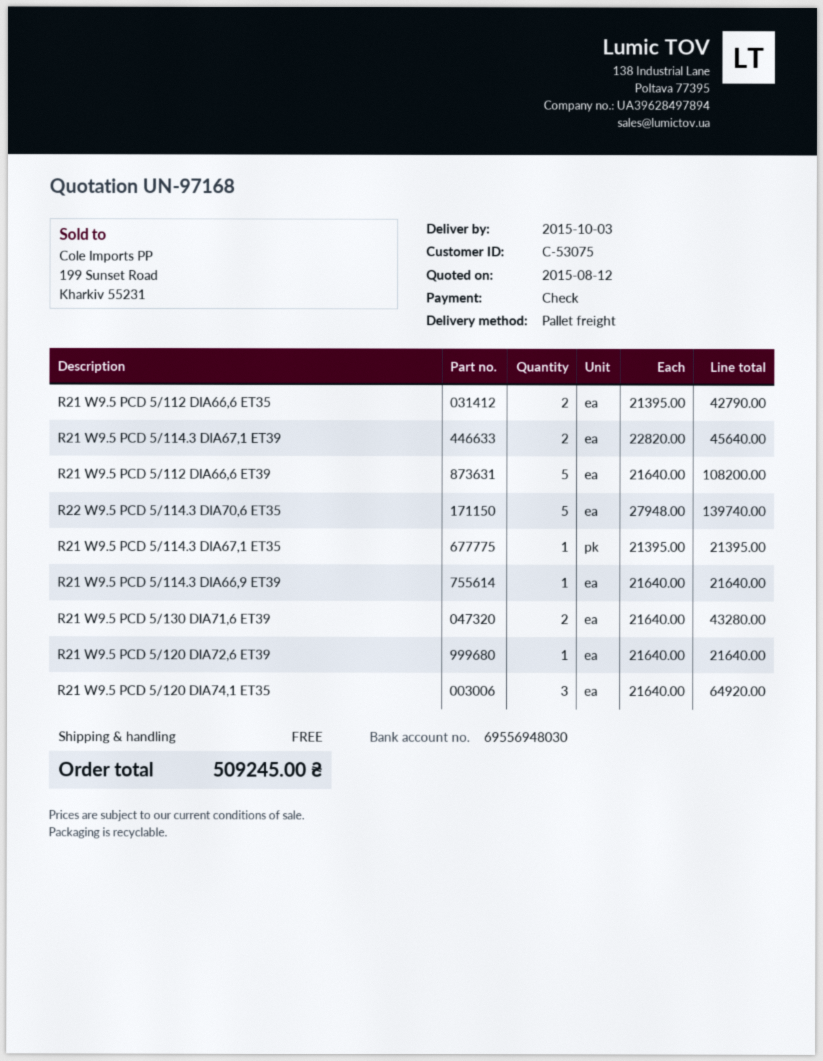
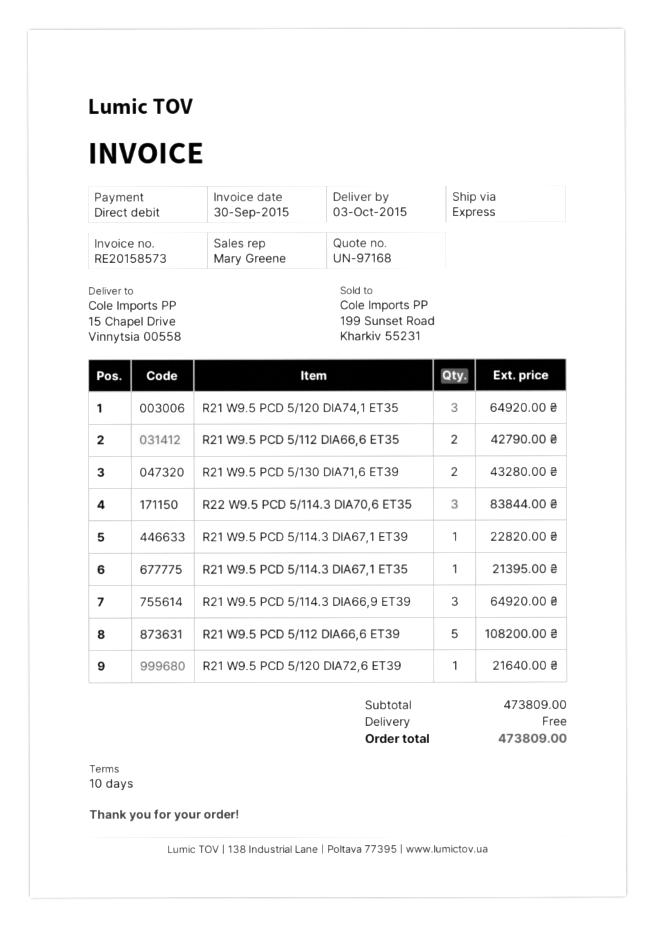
payment method: cheque -> direct debit
shipping method: pallet freight -> express
R21 W9.5 PCD 5/114.3 DIA67,1 ET39: 2 for 45640.00 -> 1 for 22820.00
R22 W9.5 PCD 5/114.3 DIA70,6 ET35: 5 for 139740.00 -> 3 for 83844.00
R21 W9.5 PCD 5/114.3 DIA66,9 ET39: 1 for 21640.00 -> 3 for 64920.00
total: 509245.00 -> 473809.00

